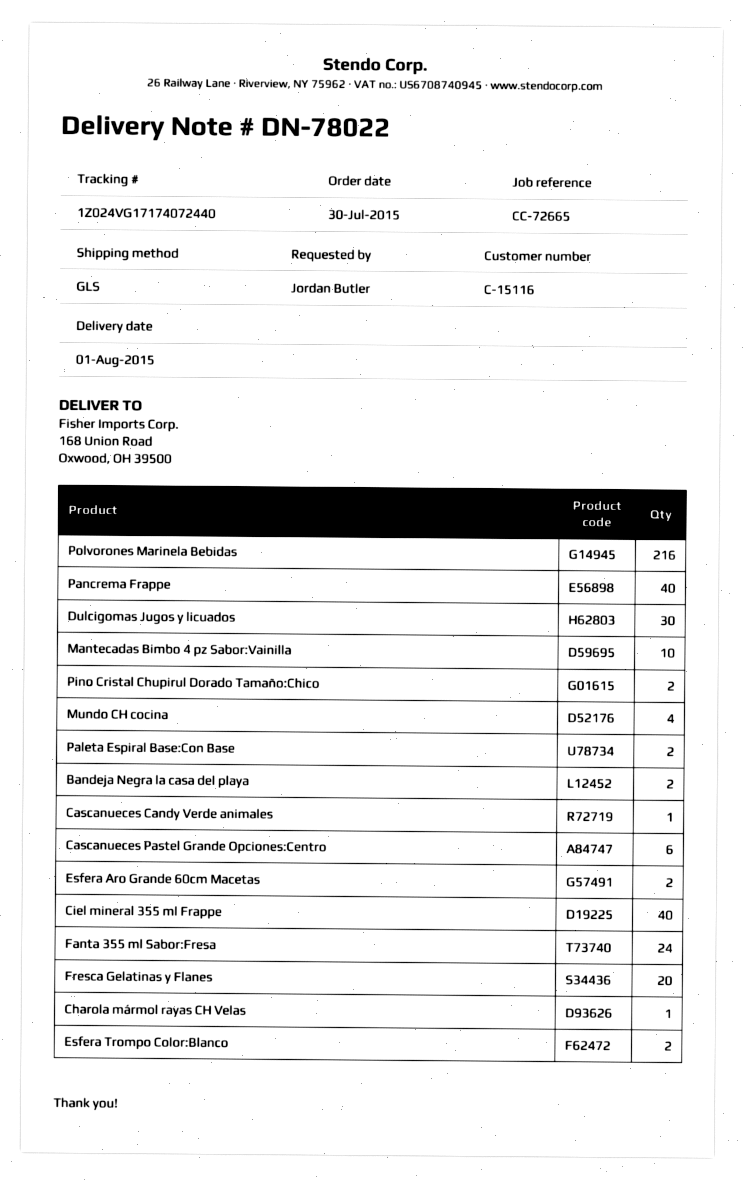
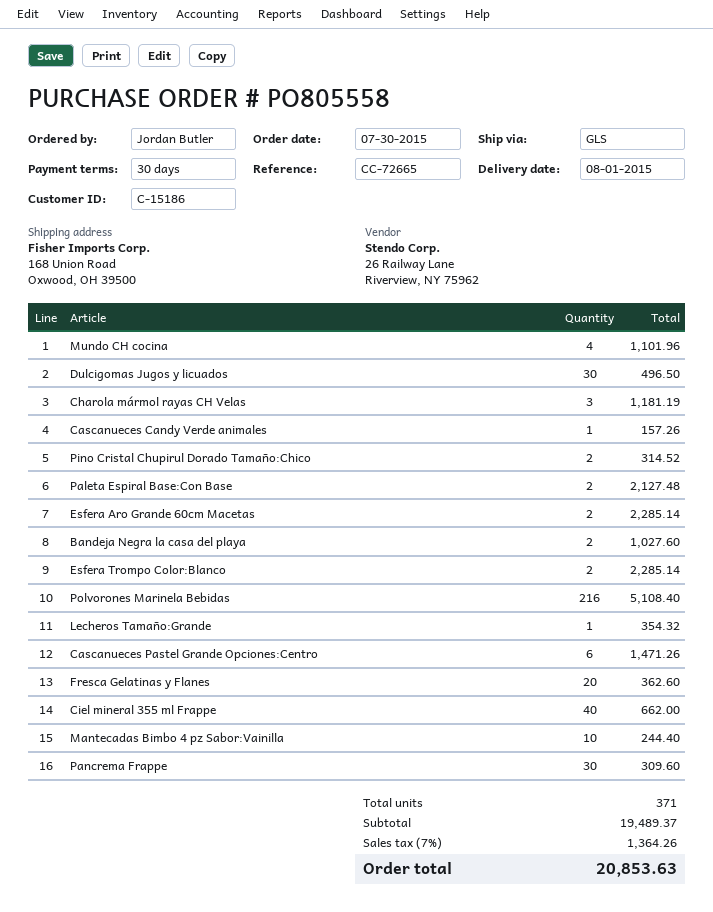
customer number: C-15116 -> C-15186
Pancrema Frappe: 40 -> 30
Fanta 355 ml Sabor:Fresa: 24 -> none
Charola mármol rayas CH Velas: 1 -> 3
Lecheros Tamaño:Grande: none -> 1

